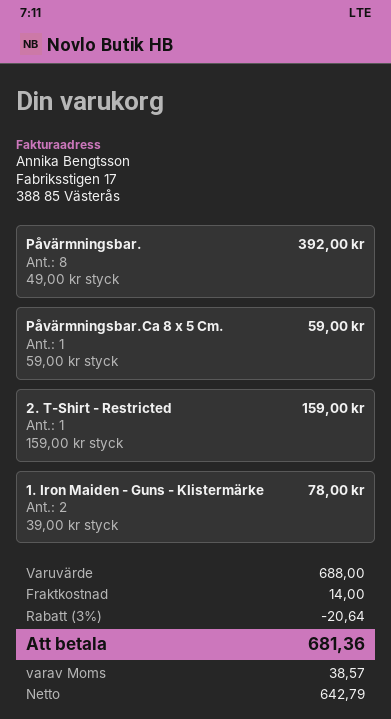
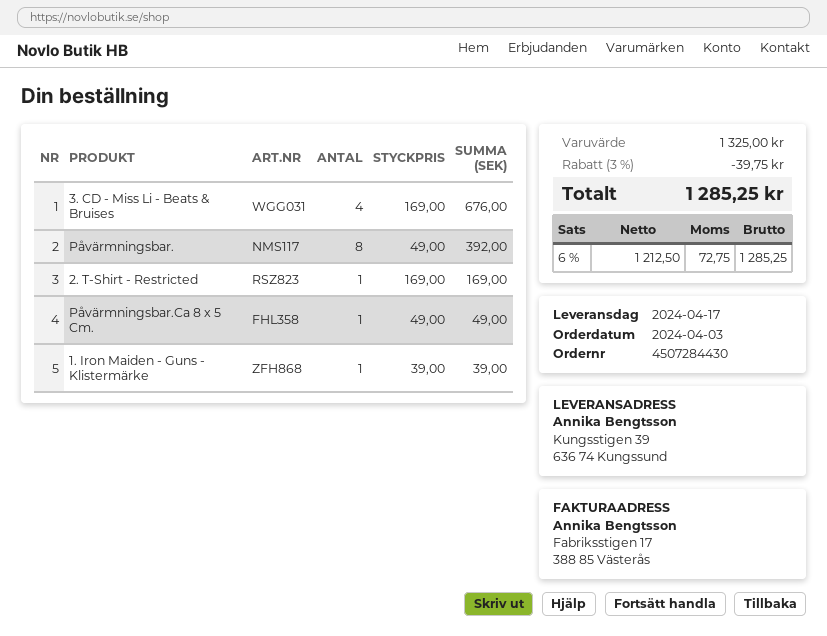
Påvärmningsbar.Ca 8 x 5 Cm.: 1 x 59.00 = 59.00 -> 1 x 49.00 = 49.00
2. T-Shirt - Restricted: 1 x 159.00 = 159.00 -> 1 x 169.00 = 169.00
1. Iron Maiden - Guns - Klistermärke: 2 x 39.00 = 78.00 -> 1 x 39.00 = 39.00
3. CD - Miss Li - Beats & Bruises: none -> 4 x 169.00 = 676.00
subtotal: 688.00 -> 1325.00
discount: 3% = 20.64 -> 3% = 39.75
shipping: 14.00 -> none
net: 642.79 -> 1212.50
tax: 38.57 -> 72.75
total: 681.36 -> 1285.25

